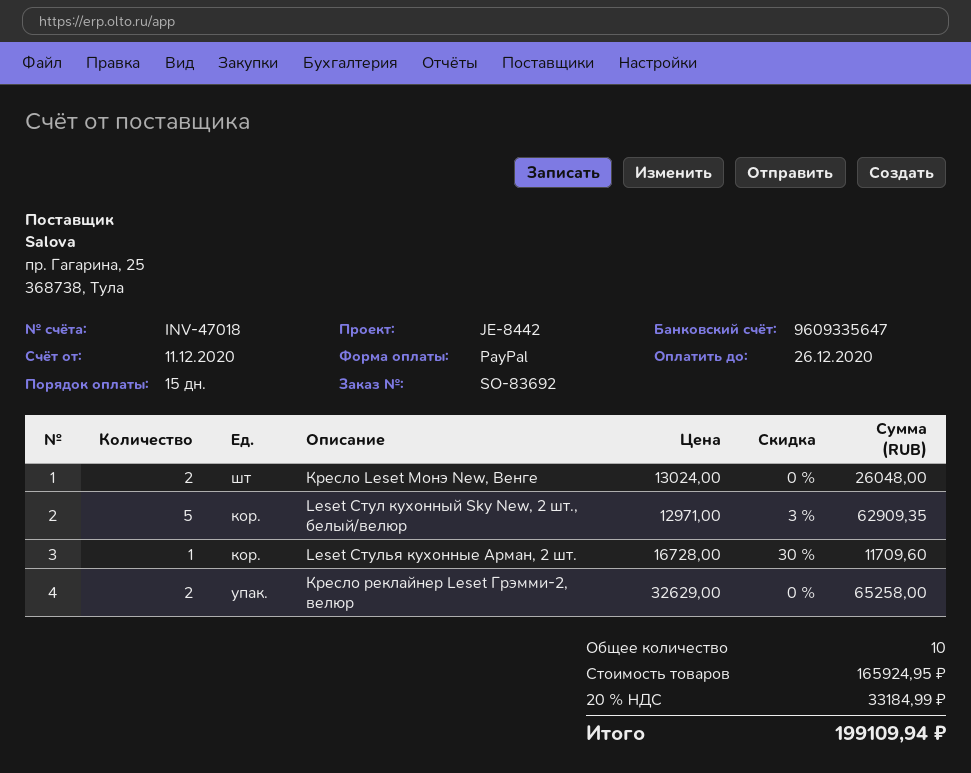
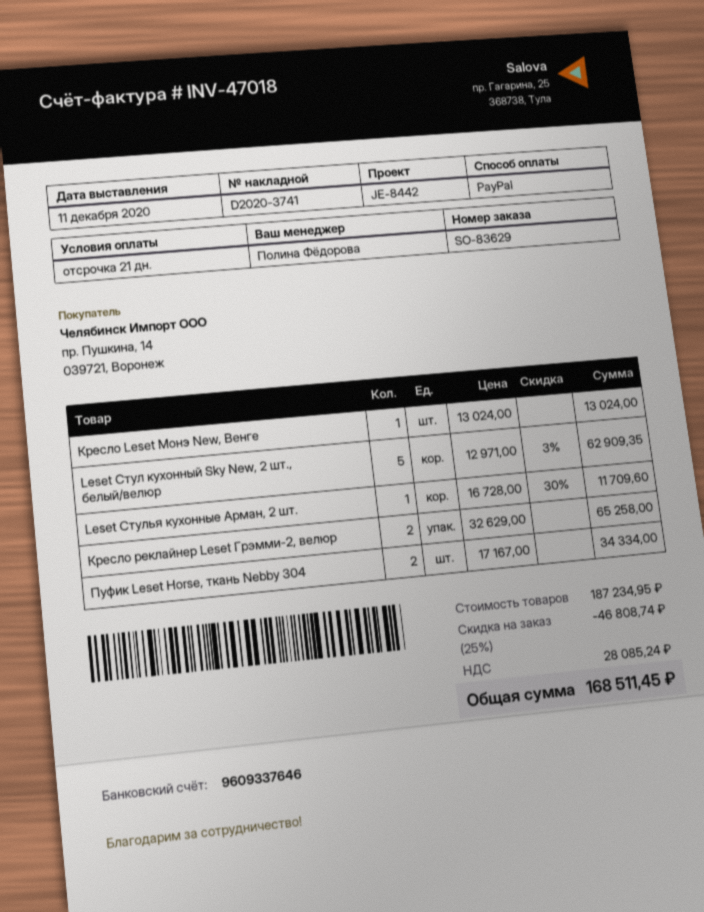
order number: SO-83692 -> SO-83629
payment terms: 15 days -> 21 days
bank account: 9609335647 -> 9609337646
Кресло Leset Монэ New, Венге: 2 x 13024.00 = 26048.00 -> 1 x 13024.00 = 13024.00
Пуфик Leset Horse, ткань Nebby 304: none -> 2 x 17167.00 = 34334.00
subtotal: 165924.95 -> 187234.95
discount: none -> 25% = 46808.74
tax: 33184.99 -> 28085.24
total: 199109.94 -> 168511.45

